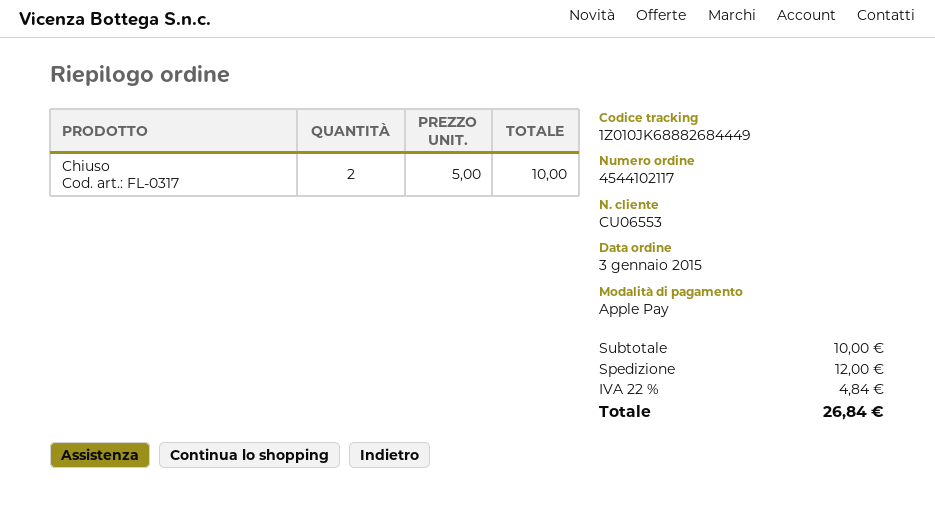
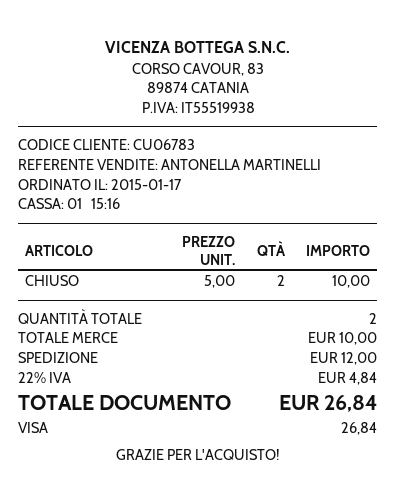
order date: 2015-01-03 -> 2015-01-17
customer number: CU06553 -> CU06783
payment method: Apple Pay -> Visa

